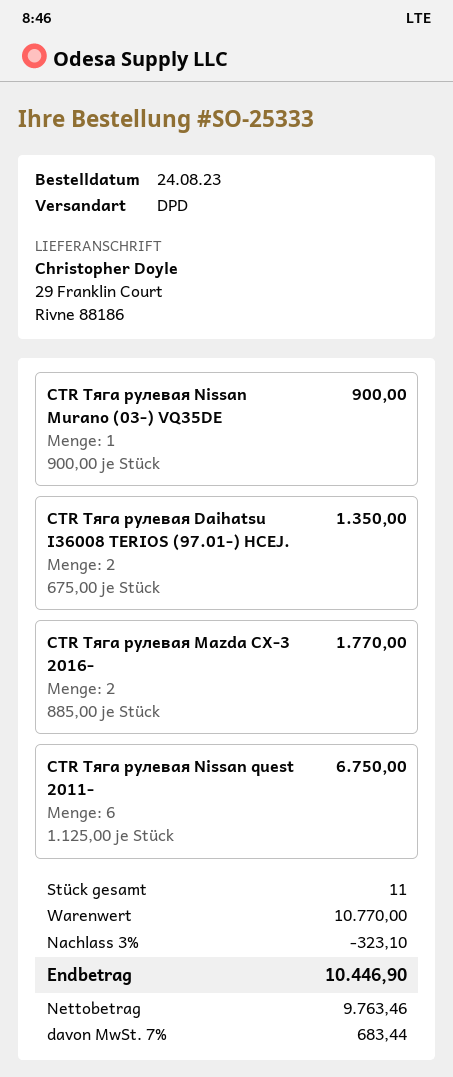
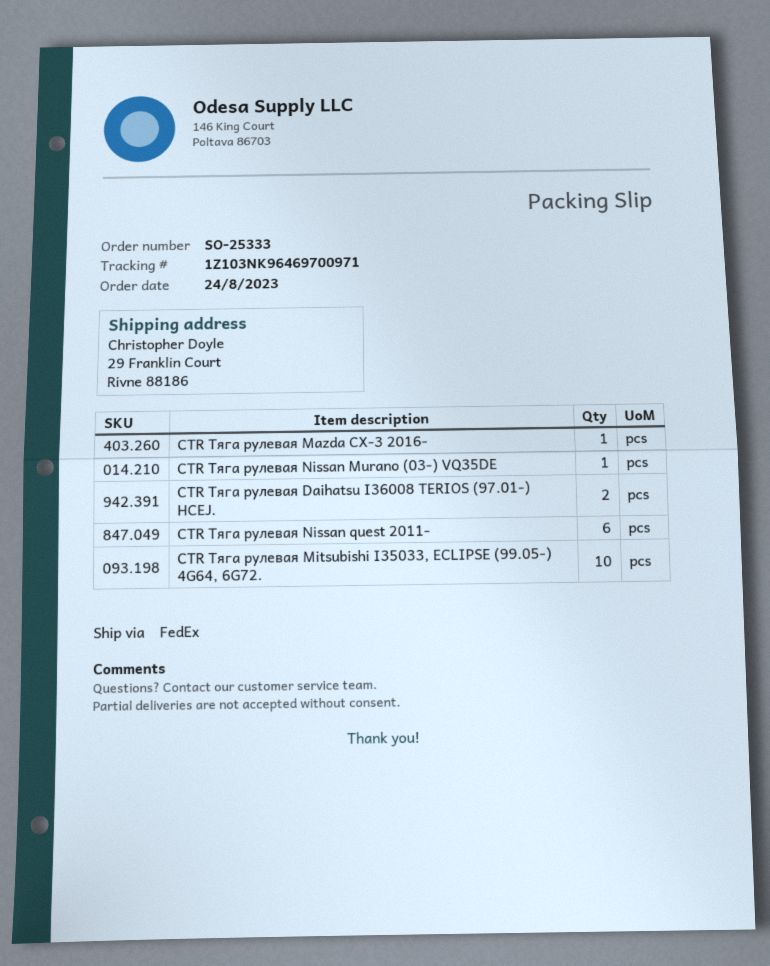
shipping method: DPD -> FedEx
CTR Тяга рулевая Mazda CX-3 2016-: 2 -> 1
CTR Тяга рулевая Mitsubishi I35033, ECLIPSE (99.05-) 4G64, 6G72.: none -> 10

